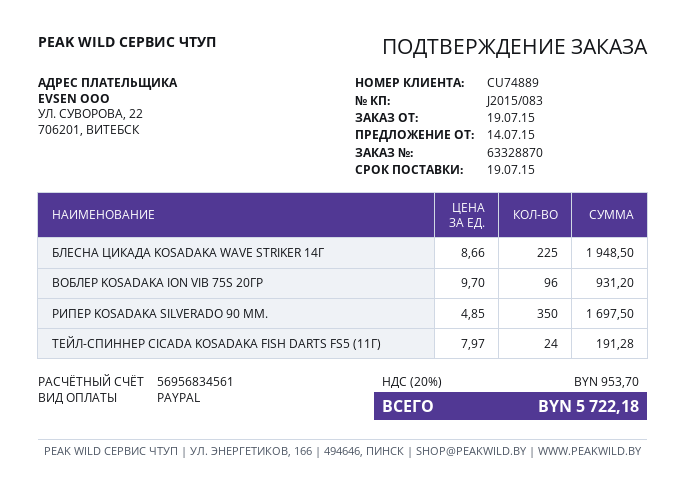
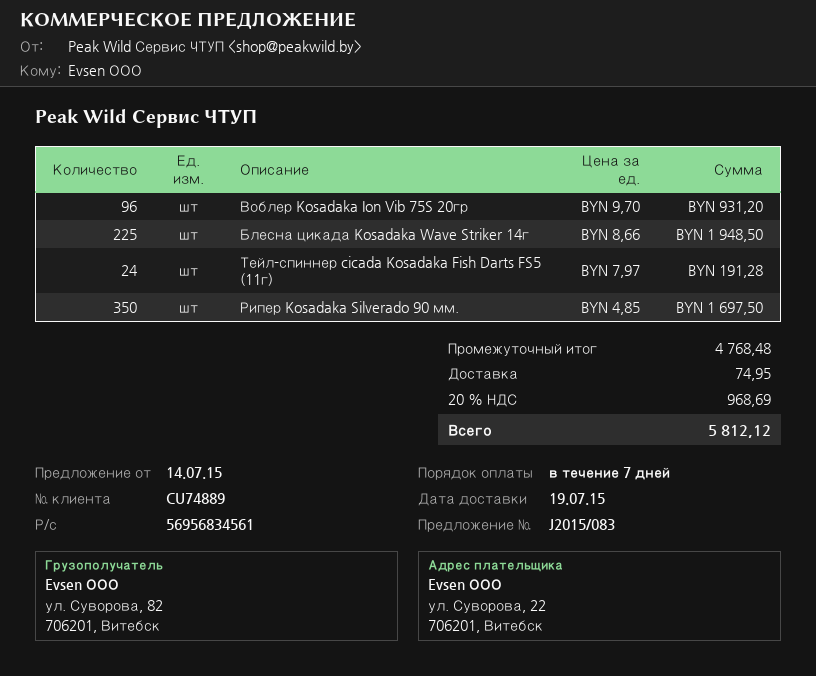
shipping: none -> 74.95
tax: 20% = 953.70 -> 20% = 968.69
total: 5722.18 -> 5812.12

